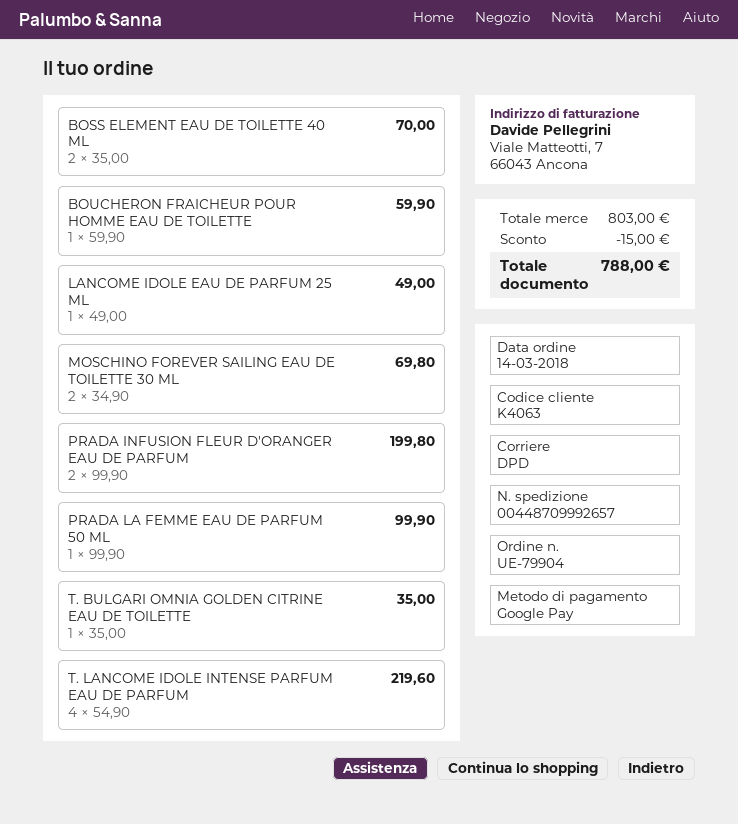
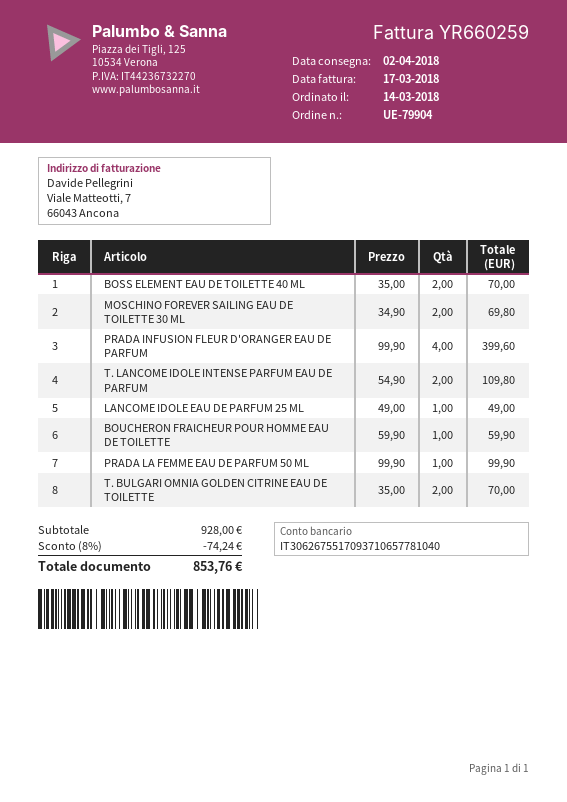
PRADA INFUSION FLEUR D'ORANGER EAU DE PARFUM: 2 x 99.90 = 199.80 -> 4 x 99.90 = 399.60
T. BULGARI OMNIA GOLDEN CITRINE EAU DE TOILETTE: 1 x 35.00 = 35.00 -> 2 x 35.00 = 70.00
T. LANCOME IDOLE INTENSE PARFUM EAU DE PARFUM: 4 x 54.90 = 219.60 -> 2 x 54.90 = 109.80
subtotal: 803.00 -> 928.00
discount: 15.00 -> 74.24
total: 788.00 -> 853.76

